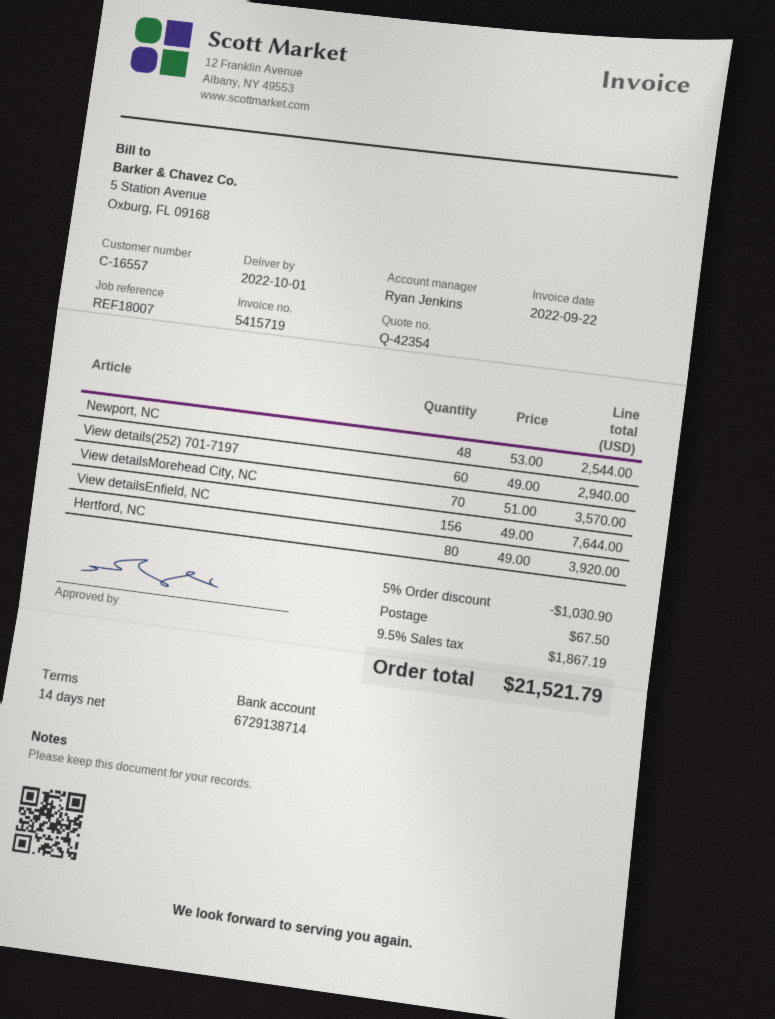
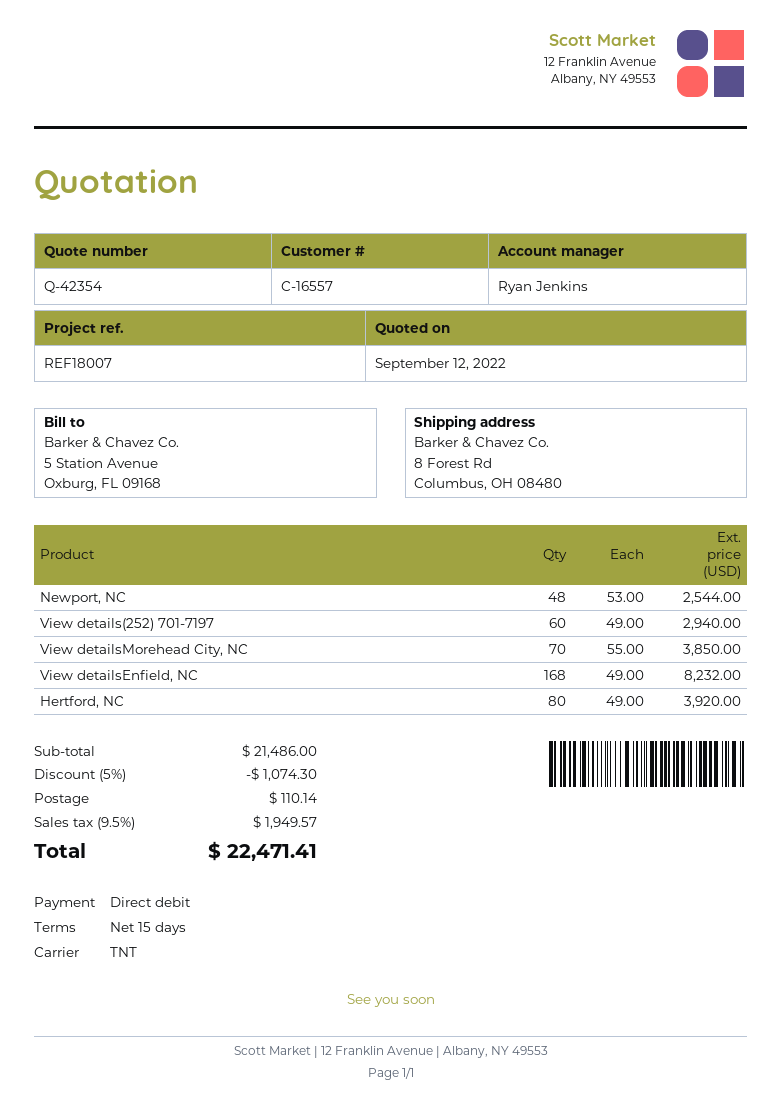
payment terms: 14 days -> 15 days
View detailsMorehead City, NC: 70 x 51.00 = 3570.00 -> 70 x 55.00 = 3850.00
View detailsEnfield, NC: 156 x 49.00 = 7644.00 -> 168 x 49.00 = 8232.00
discount: 5% = 1030.90 -> 5% = 1074.30
shipping: 67.50 -> 110.14
tax: 9.5% = 1867.19 -> 9.5% = 1949.57
total: 21521.79 -> 22471.41

